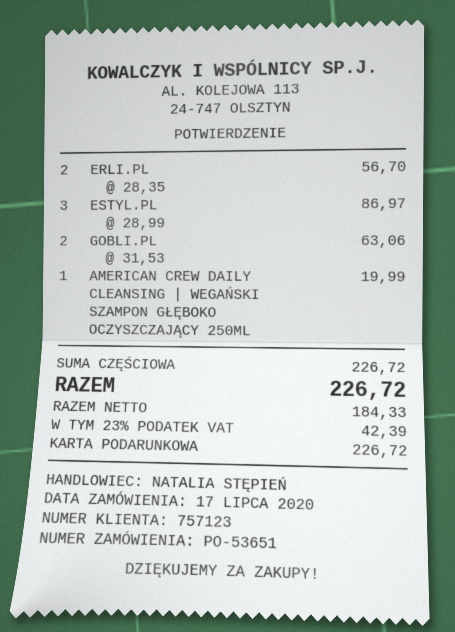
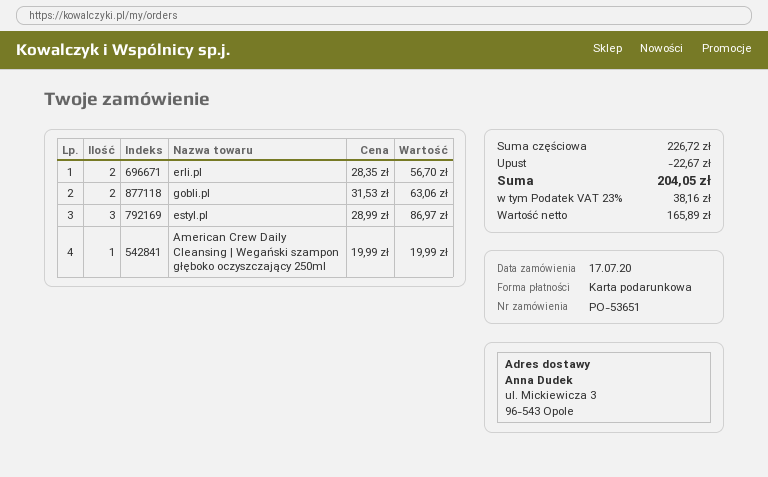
discount: none -> 22.67
net: 184.33 -> 165.89
tax: 23% = 42.39 -> 23% = 38.16
total: 226.72 -> 204.05

